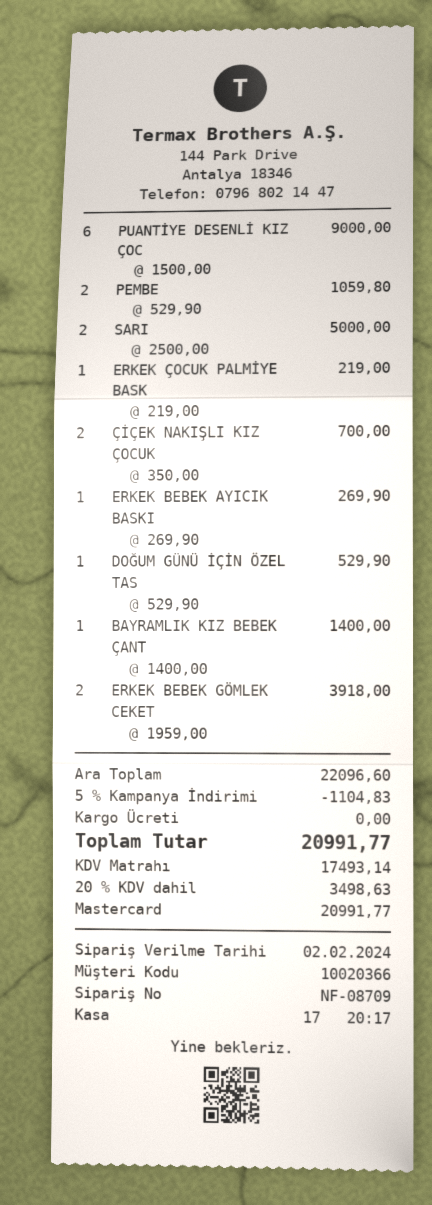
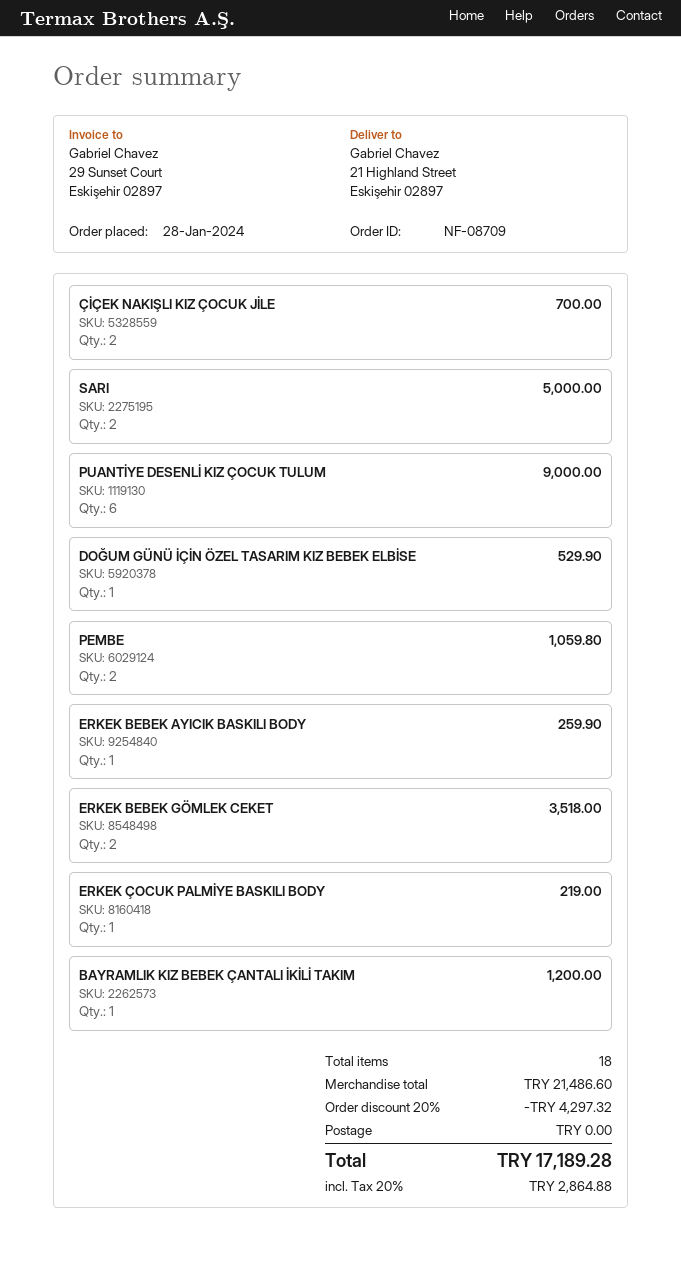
order date: 2024-02-02 -> 2024-01-28
ERKEK BEBEK AYICIK BASKI: 1 for 269.90 -> 1 for 259.90
BAYRAMLIK KIZ BEBEK ÇANT: 1 for 1400.00 -> 1 for 1200.00
ERKEK BEBEK GÖMLEK CEKET: 2 for 3918.00 -> 2 for 3518.00
subtotal: 22096.60 -> 21486.60
discount: 5% = 1104.83 -> 20% = 4297.32
tax: 20% = 3498.63 -> 20% = 2864.88
total: 20991.77 -> 17189.28

